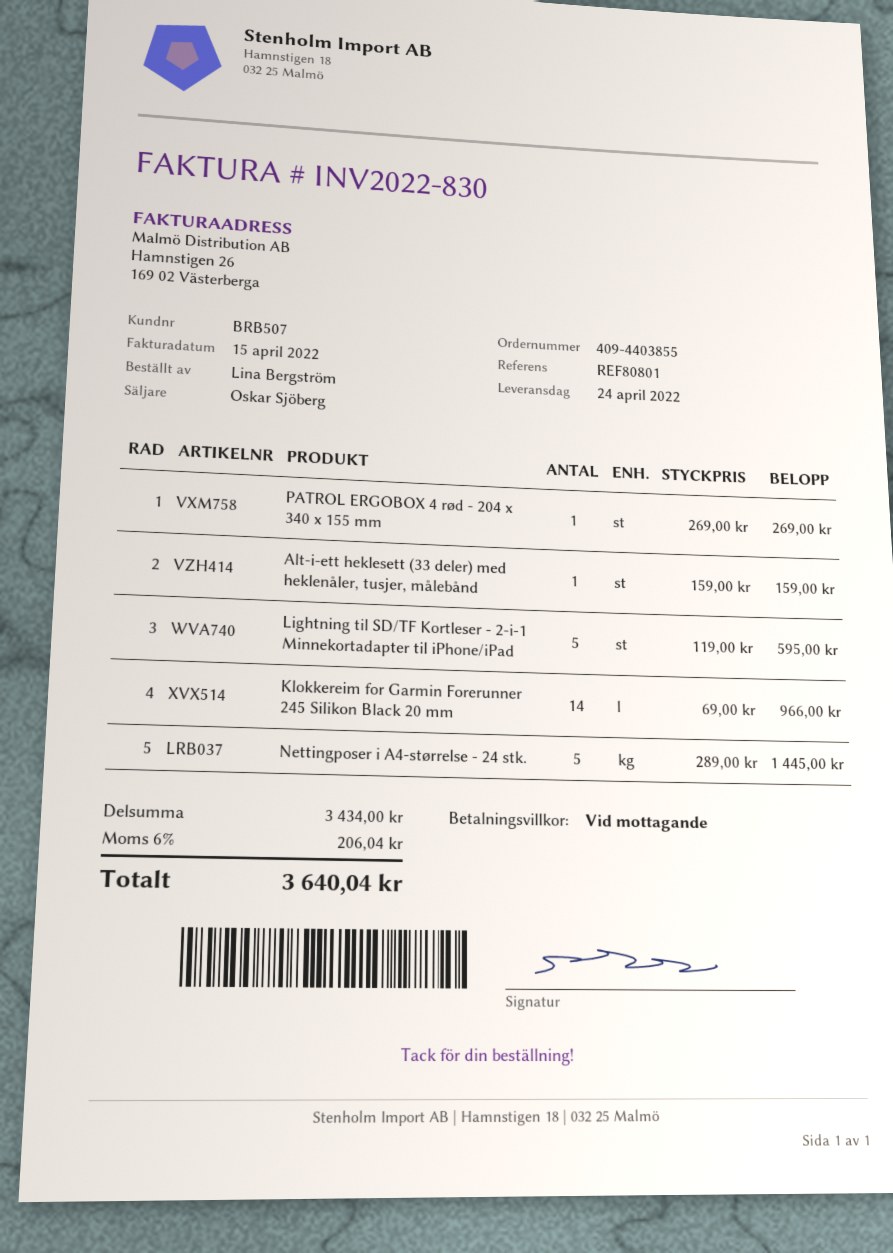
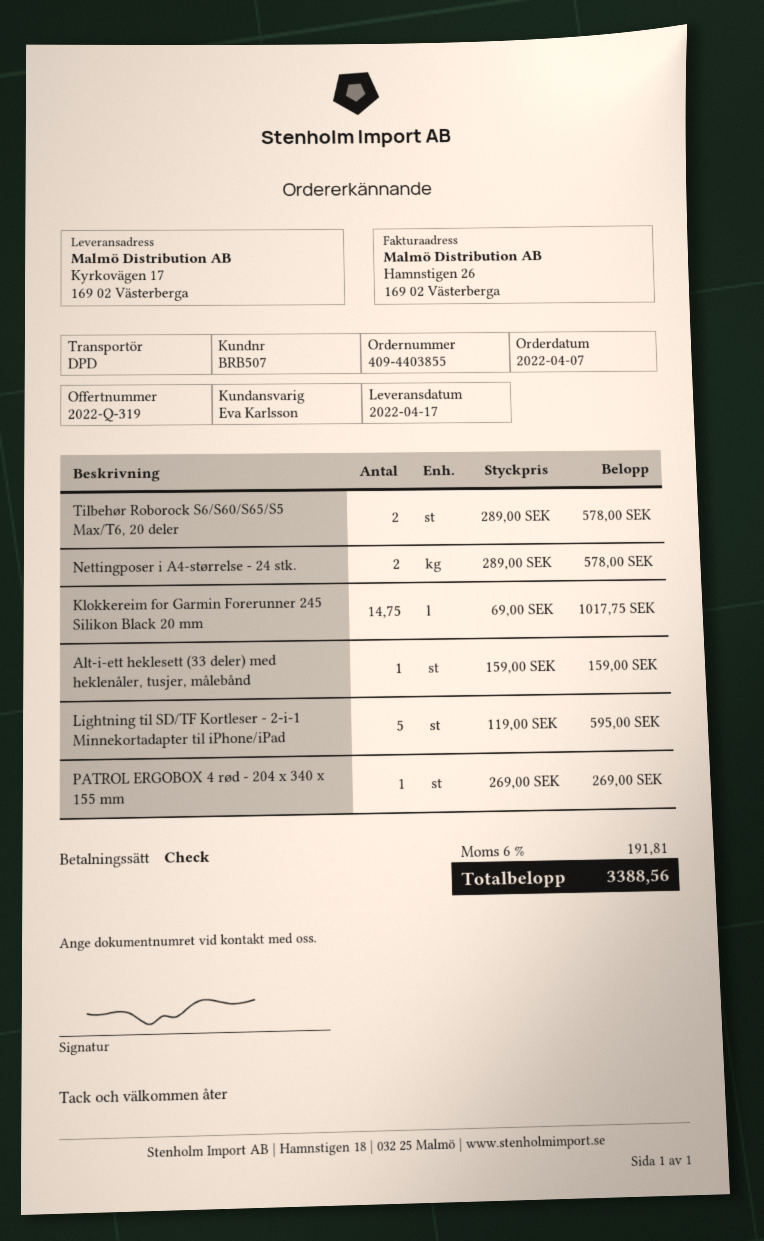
delivery date: 2022-04-24 -> 2022-04-17
sales rep: Oskar Sjöberg -> Eva Karlsson
Klokkereim for Garmin Forerunner 245 Silikon Black 20 mm: 14 x 69.00 = 966.00 -> 14.75 x 69.00 = 1017.75
Nettingposer i A4-størrelse - 24 stk.: 5 x 289.00 = 1445.00 -> 2 x 289.00 = 578.00
Tilbehør Roborock S6/S60/S65/S5 Max/T6, 20 deler: none -> 2 x 289.00 = 578.00
tax: 6% = 206.04 -> 6% = 191.81
total: 3640.04 -> 3388.56

